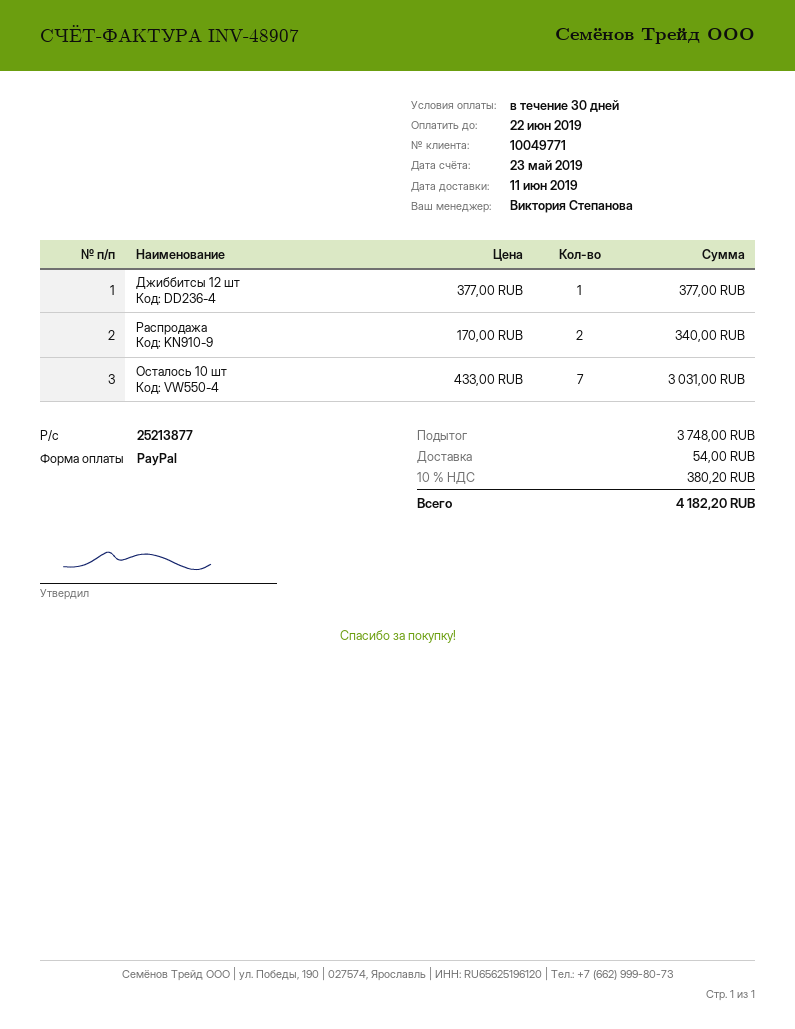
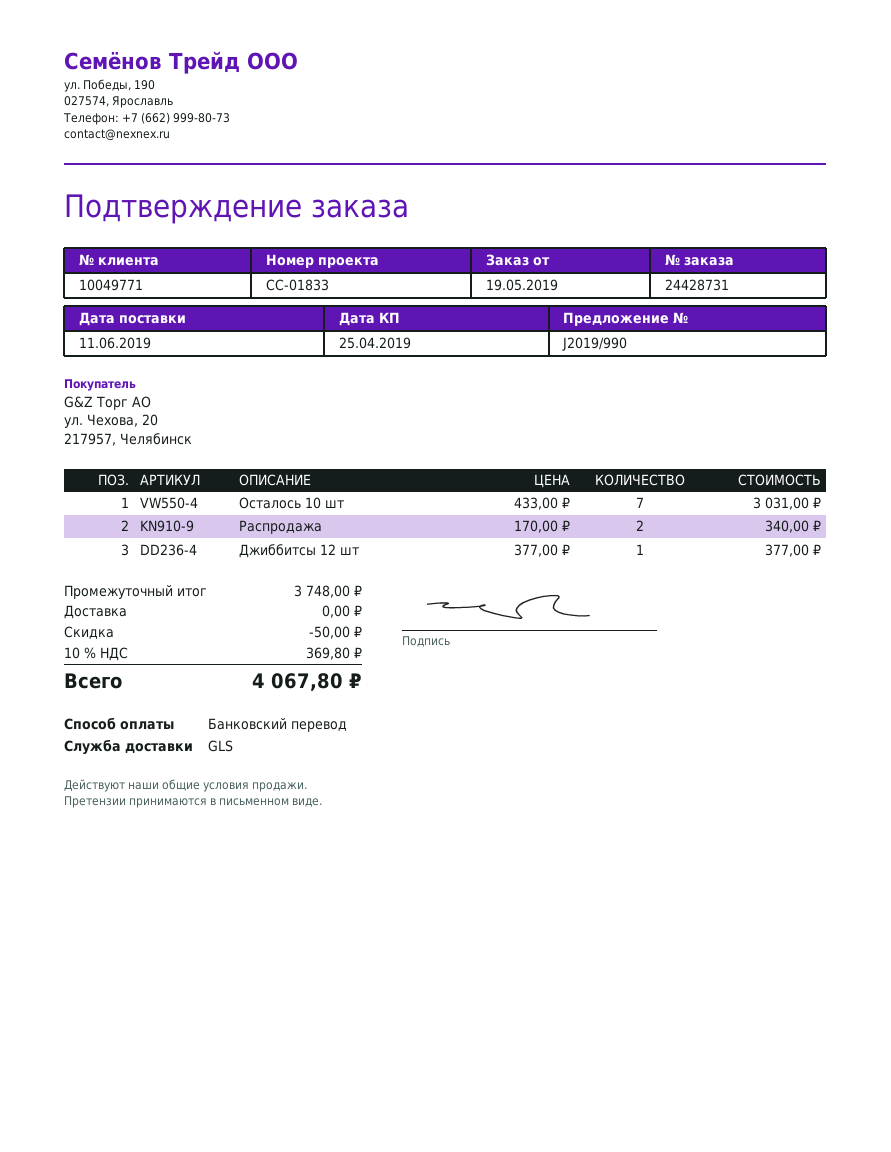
payment method: PayPal -> bank transfer
discount: none -> 50.00
shipping: 54.00 -> 0.00
tax: 10% = 380.20 -> 10% = 369.80
total: 4182.20 -> 4067.80

